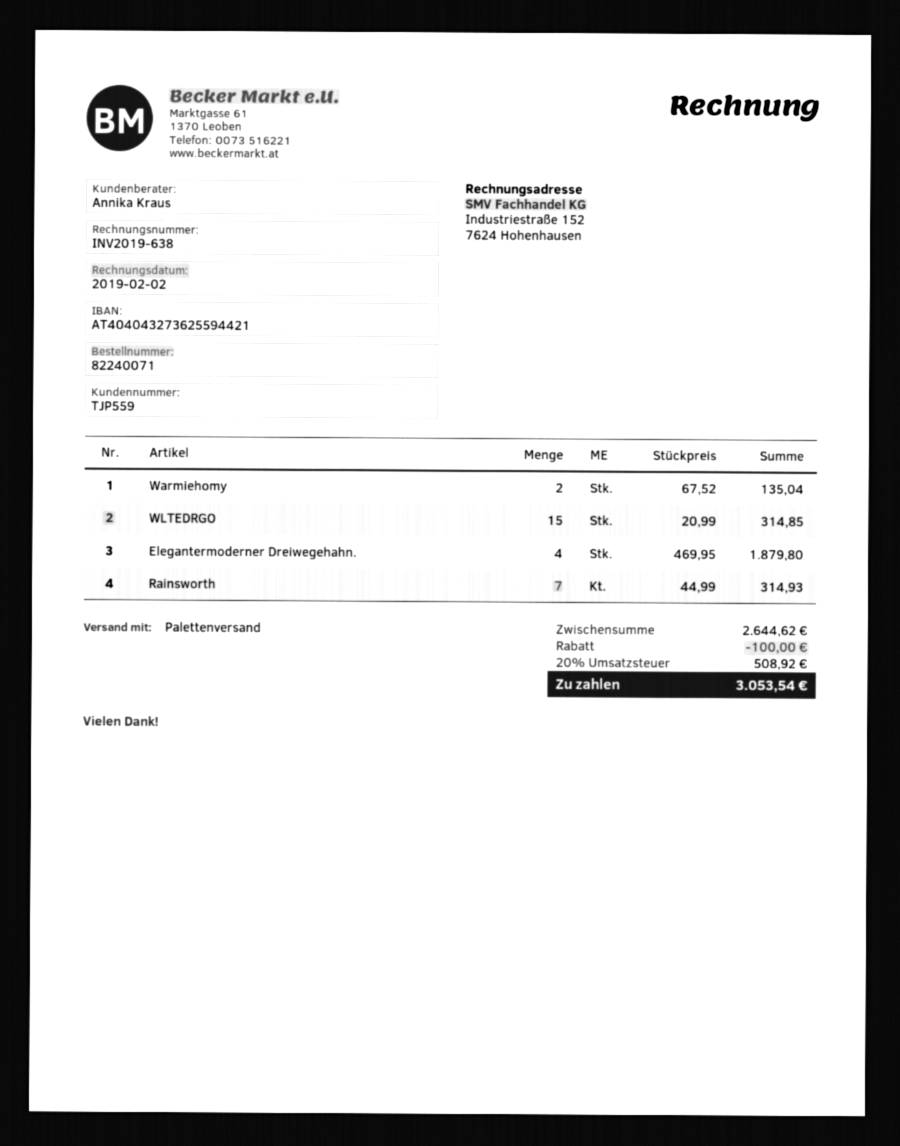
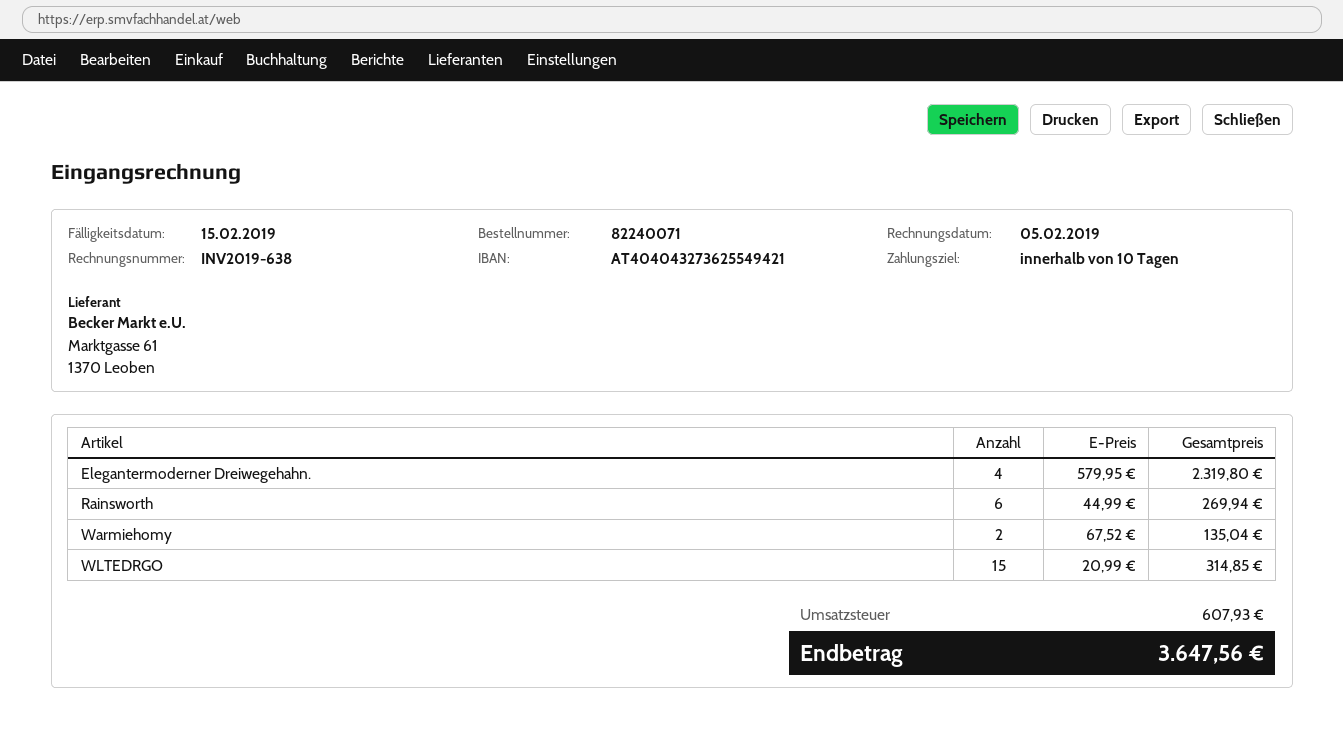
invoice date: 2019-02-02 -> 2019-02-05
bank account: AT404043273625594421 -> AT404043273625549421
Elegantermoderner Dreiwegehahn.: 4 x 469.95 = 1879.80 -> 4 x 579.95 = 2319.80
Rainsworth: 7 x 44.99 = 314.93 -> 6 x 44.99 = 269.94
discount: 100.00 -> none
tax: 508.92 -> 607.93
total: 3053.54 -> 3647.56

